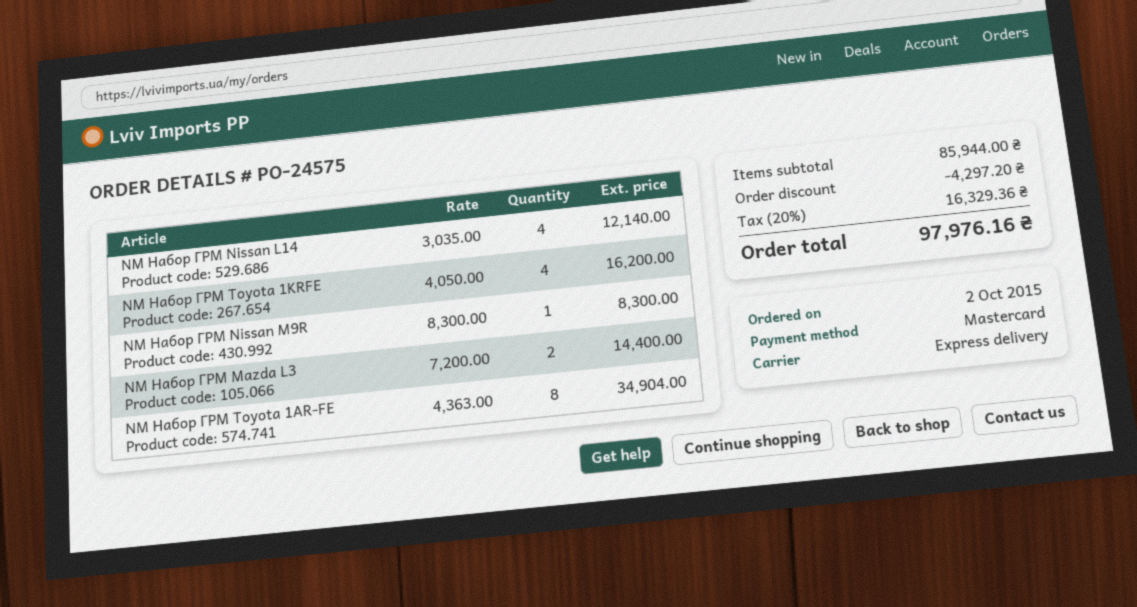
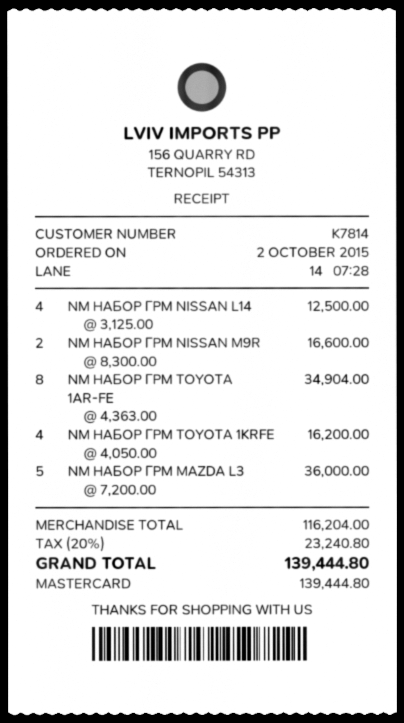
NM Набор ГРМ Nissan L14: 4 x 3035.00 = 12140.00 -> 4 x 3125.00 = 12500.00
NM Набор ГРМ Nissan M9R: 1 x 8300.00 = 8300.00 -> 2 x 8300.00 = 16600.00
NM Набор ГРМ Mazda L3: 2 x 7200.00 = 14400.00 -> 5 x 7200.00 = 36000.00
subtotal: 85944.00 -> 116204.00
discount: 4297.20 -> none
tax: 20% = 16329.36 -> 20% = 23240.80
total: 97976.16 -> 139444.80

